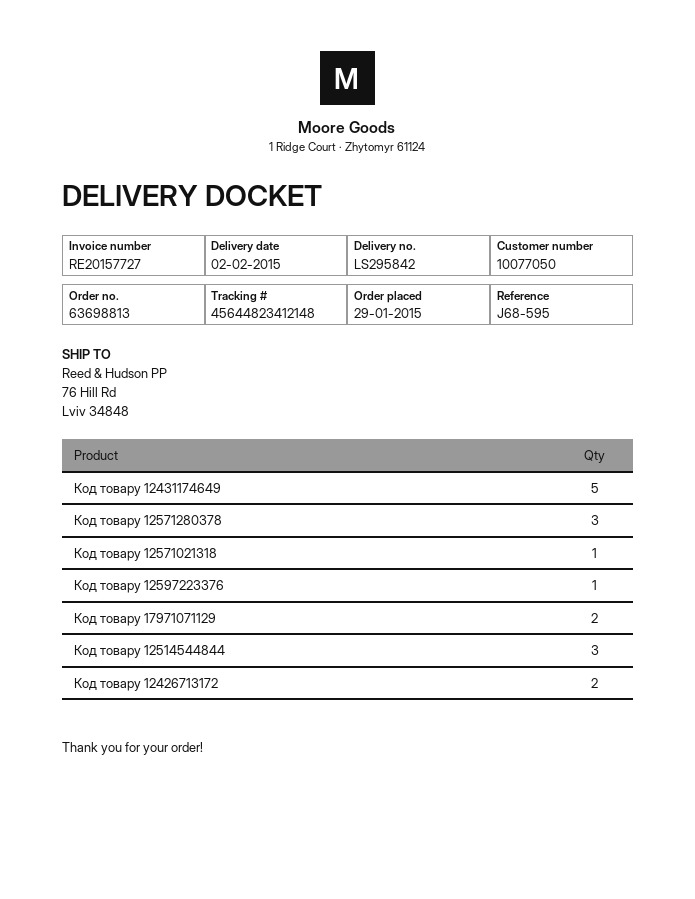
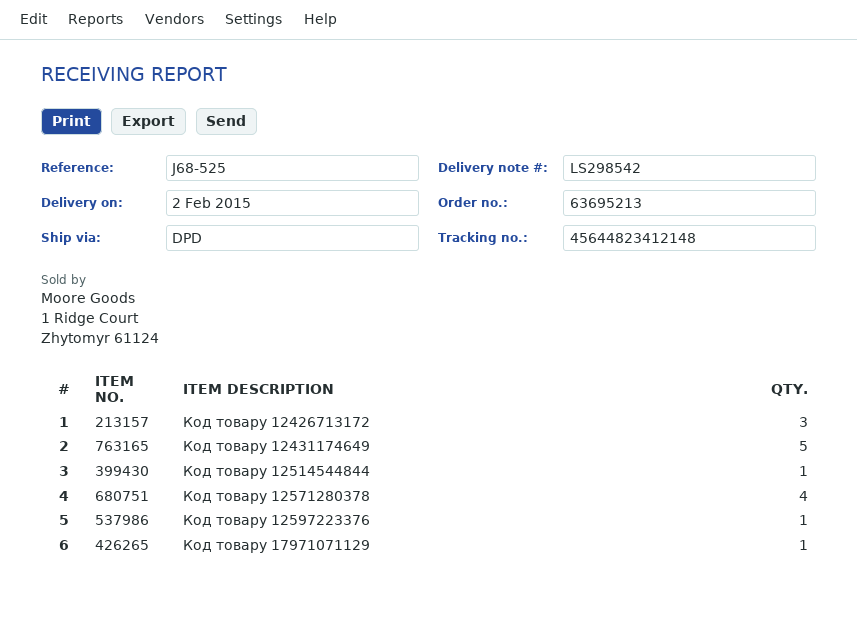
order number: 63698813 -> 63695213
delivery note number: LS295842 -> LS298542
reference: J68-595 -> J68-525
Код товару 12571280378: 3 -> 4
Код товару 12571021318: 1 -> none
Код товару 17971071129: 2 -> 1
Код товару 12514544844: 3 -> 1
Код товару 12426713172: 2 -> 3

